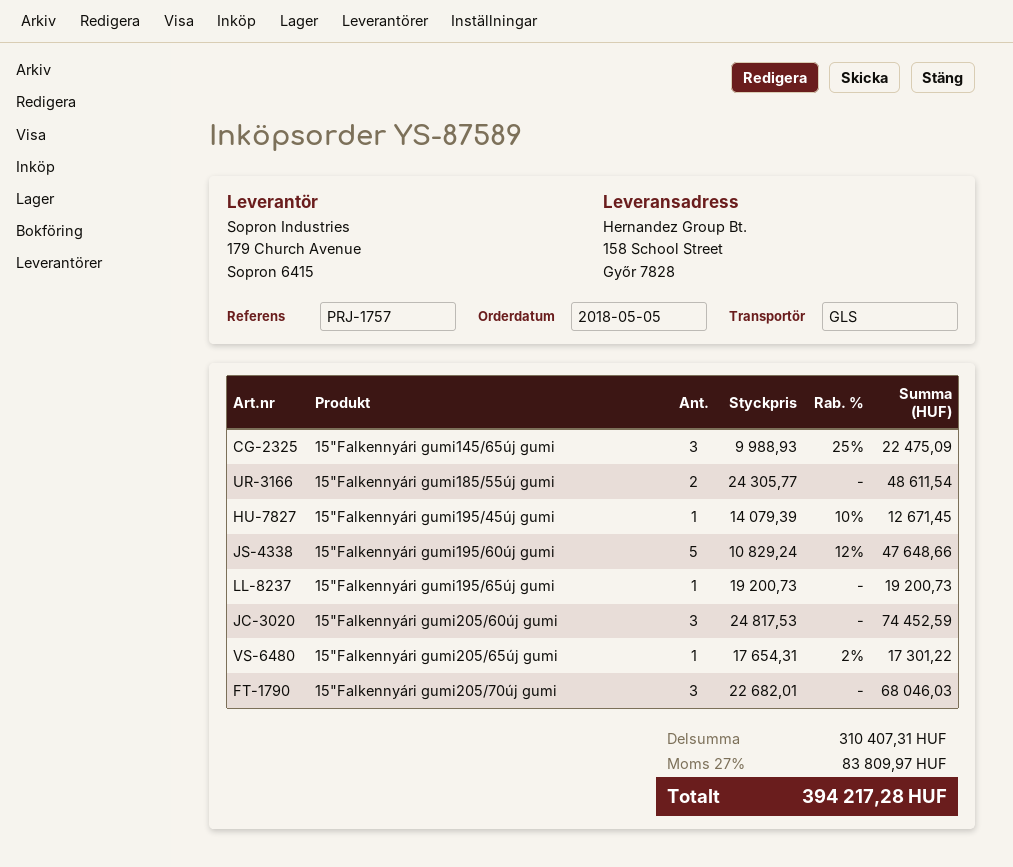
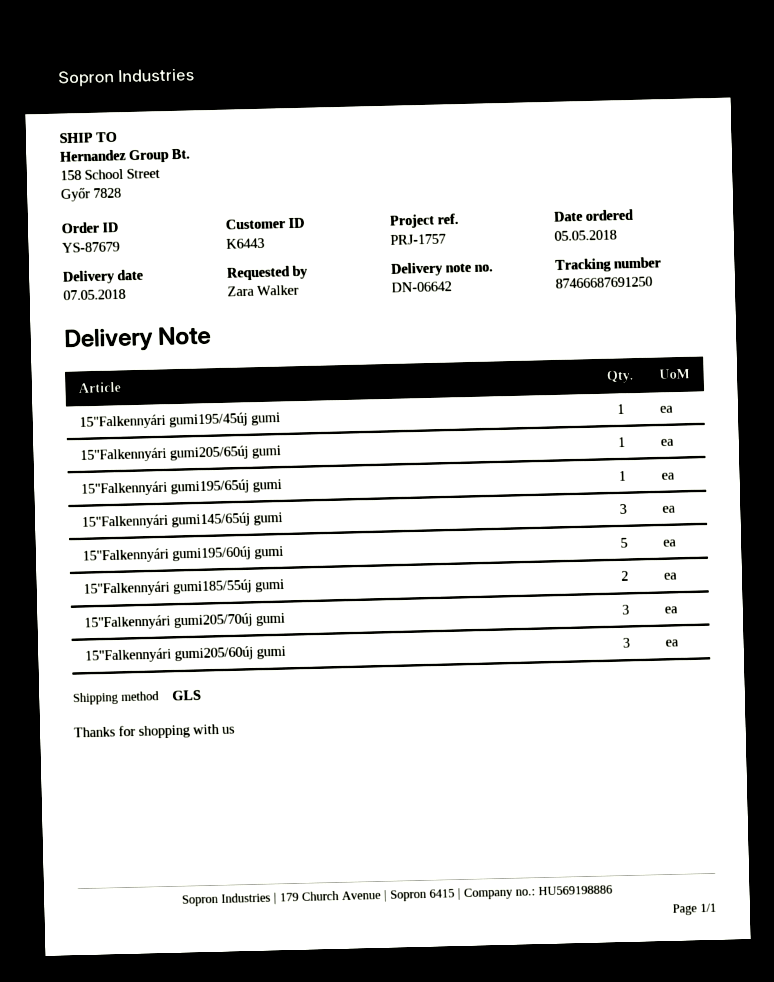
order number: YS-87589 -> YS-87679

